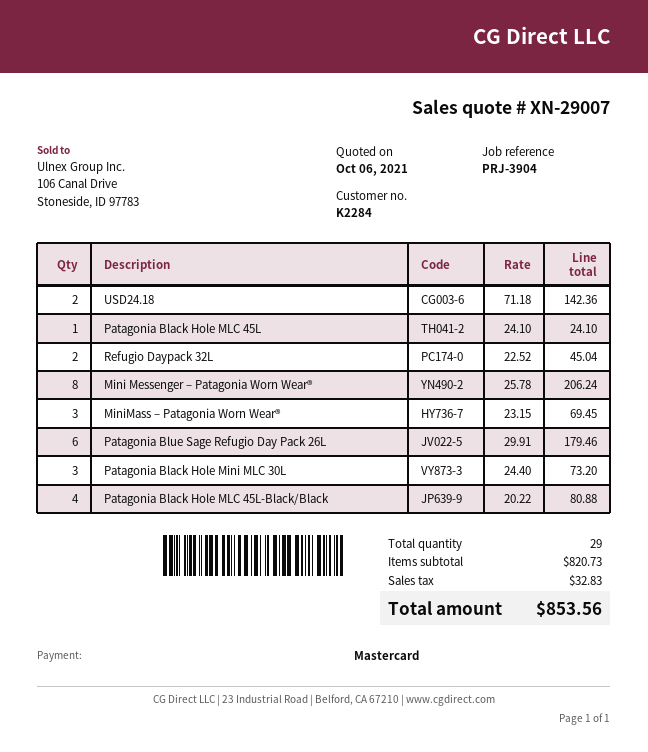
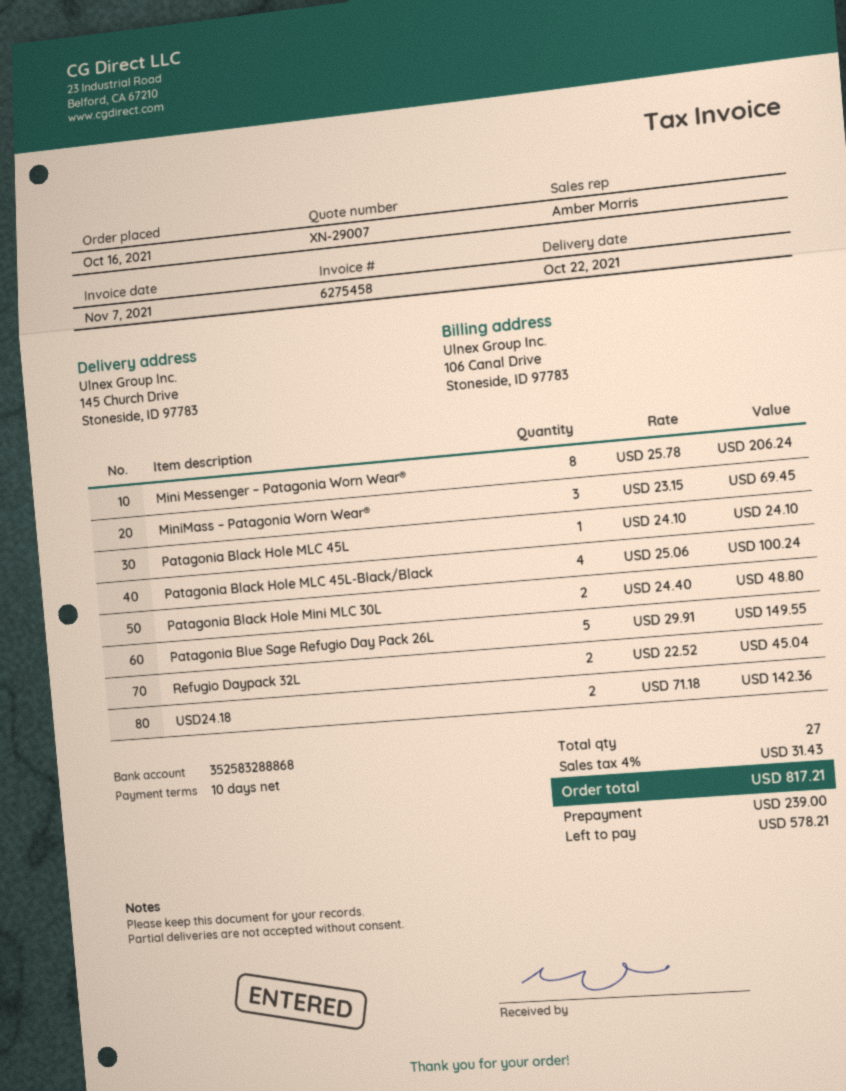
Patagonia Blue Sage Refugio Day Pack 26L: 6 x 29.91 = 179.46 -> 5 x 29.91 = 149.55
Patagonia Black Hole Mini MLC 30L: 3 x 24.40 = 73.20 -> 2 x 24.40 = 48.80
Patagonia Black Hole MLC 45L-Black/Black: 4 x 20.22 = 80.88 -> 4 x 25.06 = 100.24
total quantity: 29 -> 27
tax: 32.83 -> 31.43
total: 853.56 -> 817.21

